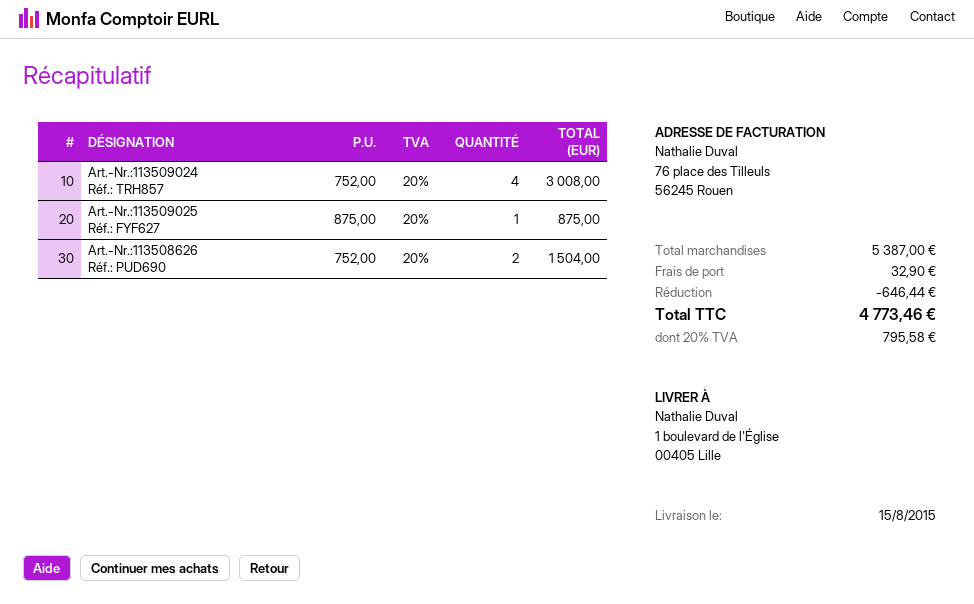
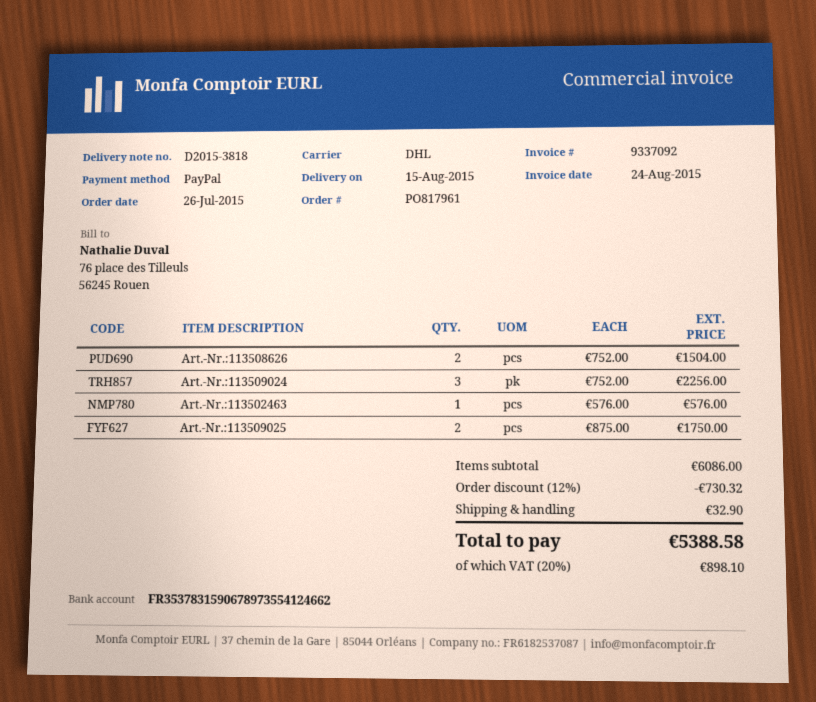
Art.-Nr.:113509024: 4 x 752.00 = 3008.00 -> 3 x 752.00 = 2256.00
Art.-Nr.:113509025: 1 x 875.00 = 875.00 -> 2 x 875.00 = 1750.00
Art.-Nr.:113502463: none -> 1 x 576.00 = 576.00
subtotal: 5387.00 -> 6086.00
discount: 646.44 -> 730.32
tax: 20% = 795.58 -> 20% = 898.10
total: 4773.46 -> 5388.58

